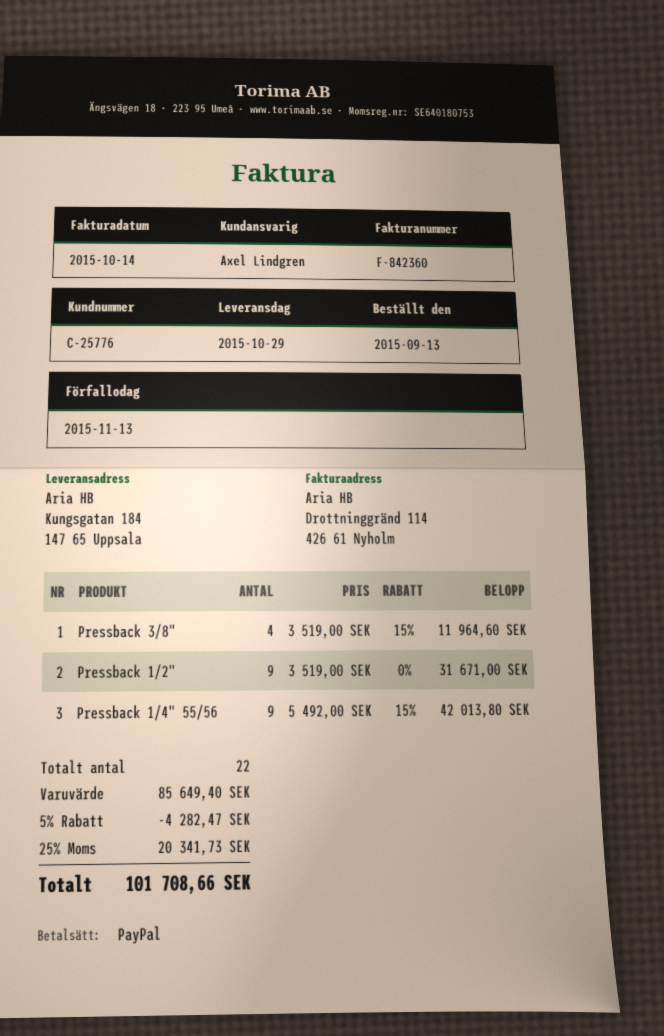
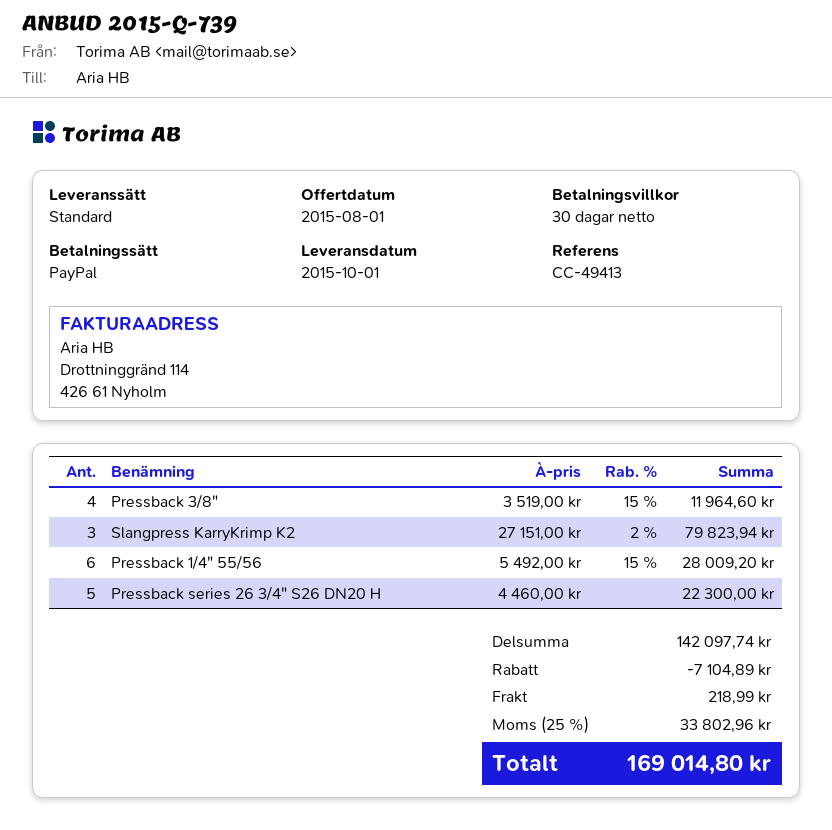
delivery date: 2015-10-29 -> 2015-10-01
Pressback 1/2": 9 x 3519.00 = 31671.00 -> none
Pressback 1/4" 55/56: 9 x 5492.00 - 15% = 42013.80 -> 6 x 5492.00 - 15% = 28009.20
Slangpress KarryKrimp K2: none -> 3 x 27151.00 - 2% = 79823.94
Pressback series 26 3/4" S26 DN20 H: none -> 5 x 4460.00 = 22300.00
subtotal: 85649.40 -> 142097.74
discount: 4282.47 -> 7104.89
shipping: none -> 218.99
tax: 25% = 20341.73 -> 25% = 33802.96
total: 101708.66 -> 169014.80

